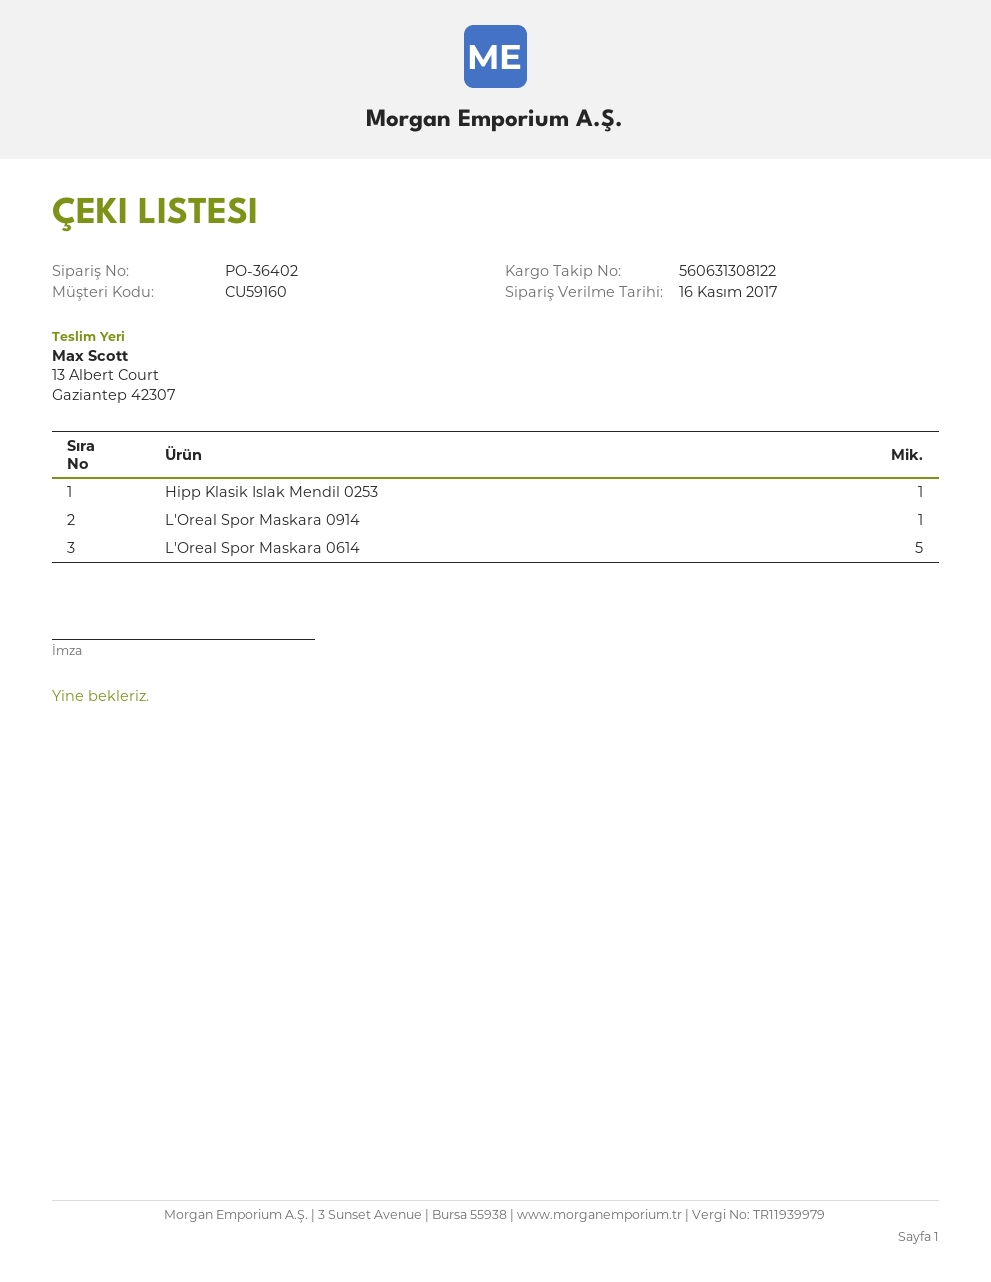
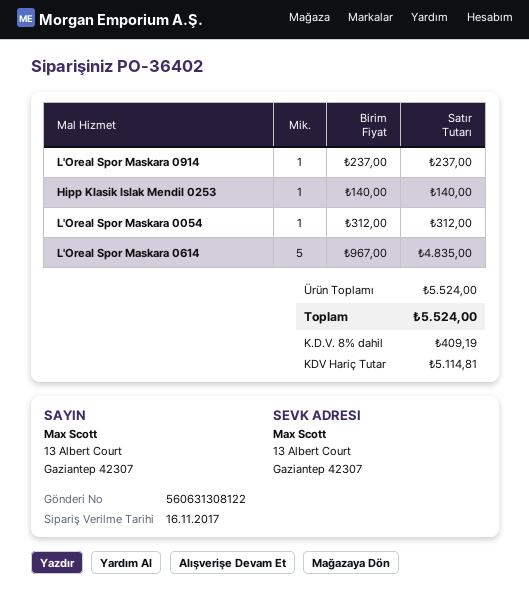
L'Oreal Spor Maskara 0054: none -> 1

